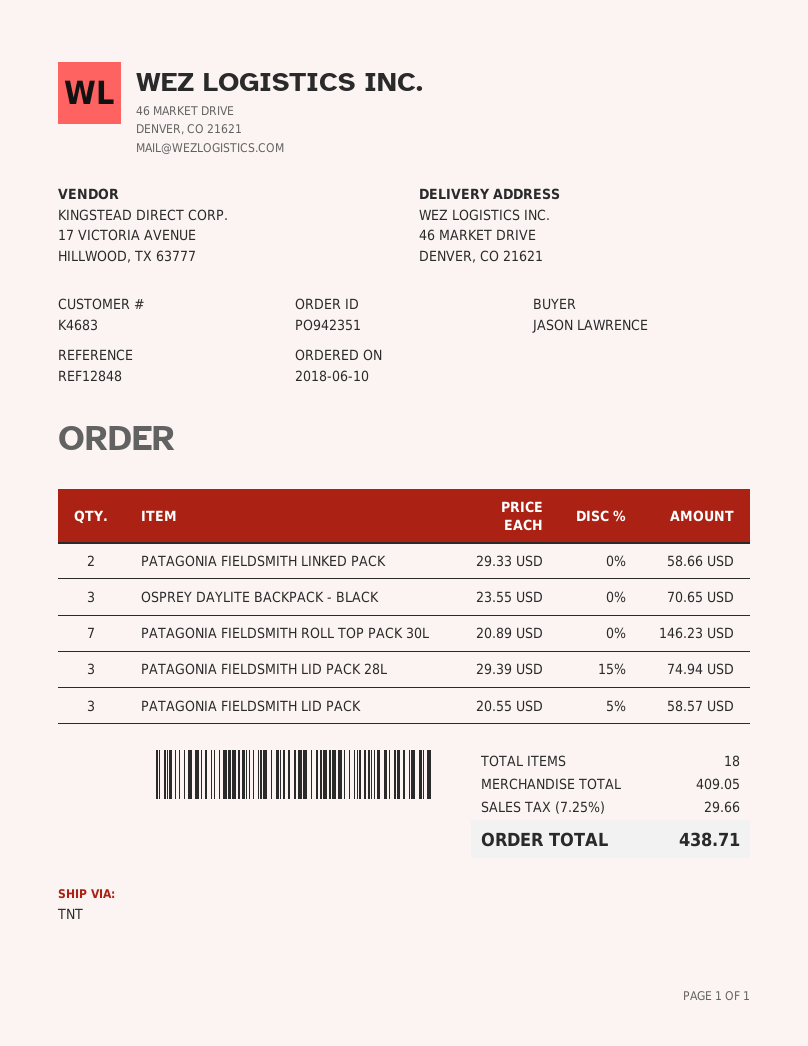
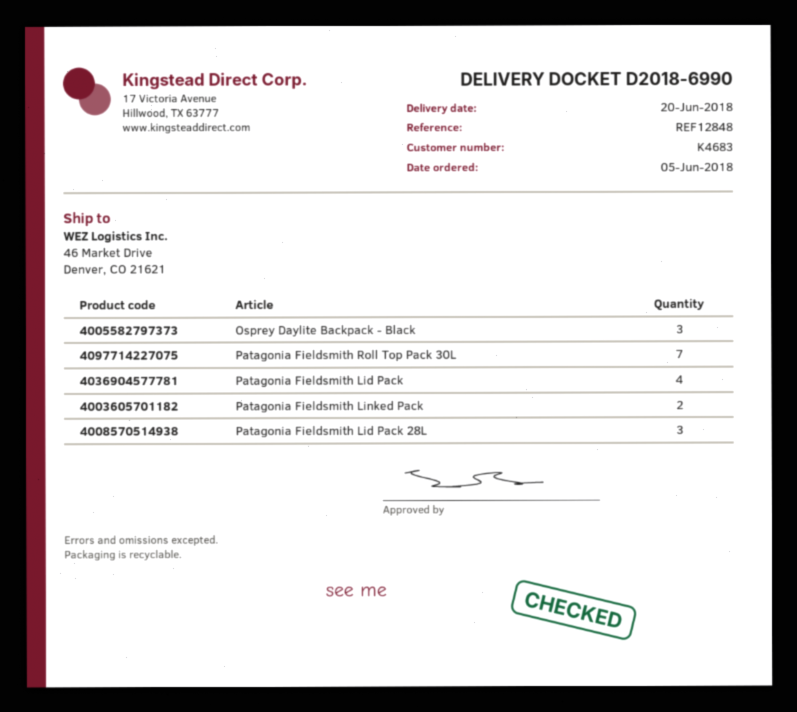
order date: 2018-06-10 -> 2018-06-05
PATAGONIA FIELDSMITH LID PACK: 3 -> 4

